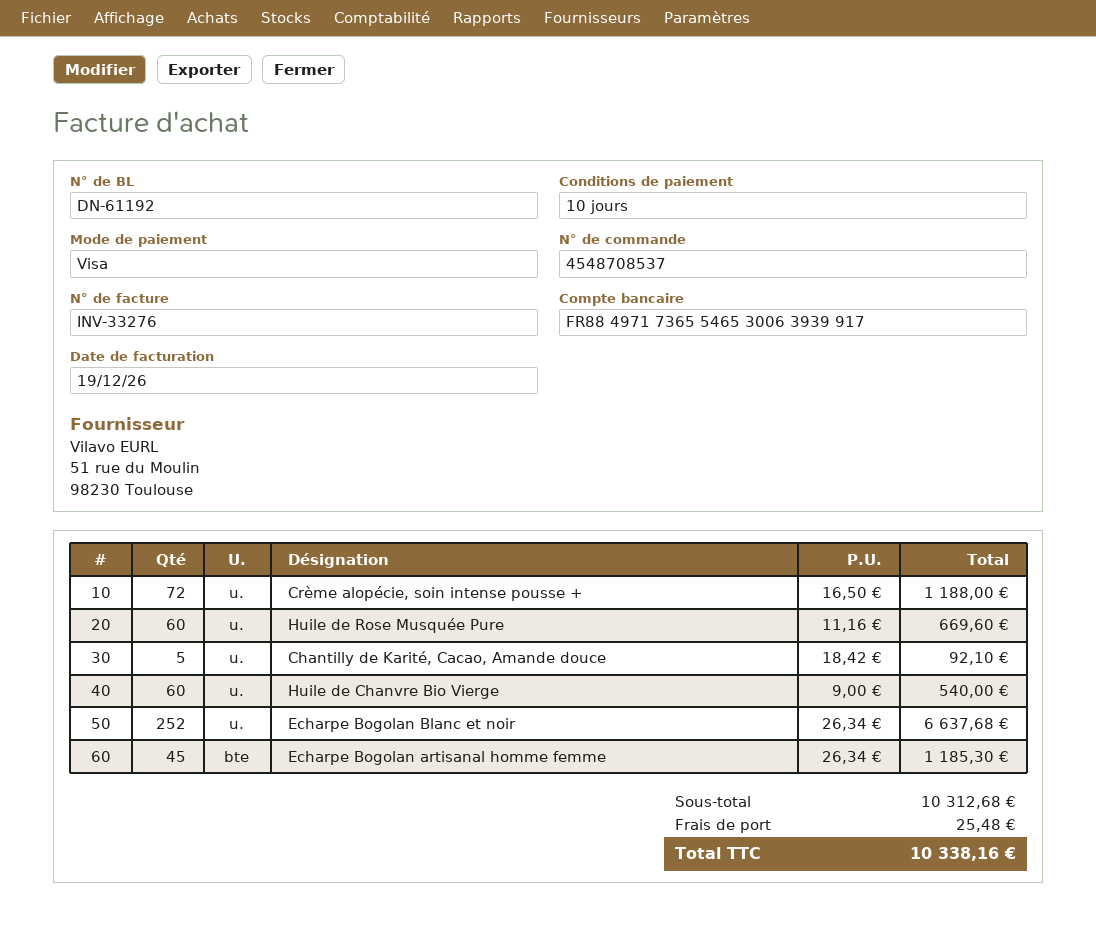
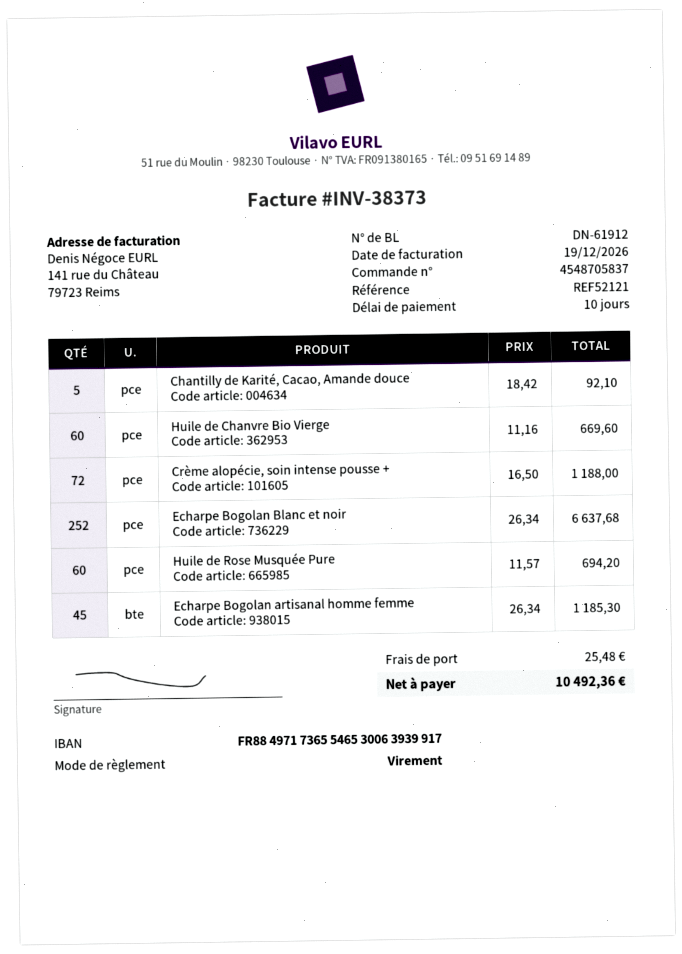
order number: 4548708537 -> 4548705837
delivery note number: DN-61192 -> DN-61912
invoice number: INV-33276 -> INV-38373
payment method: Visa -> bank transfer
Huile de Rose Musquée Pure: 60 x 11.16 = 669.60 -> 60 x 11.57 = 694.20
Huile de Chanvre Bio Vierge: 60 x 9.00 = 540.00 -> 60 x 11.16 = 669.60
total: 10338.16 -> 10492.36

